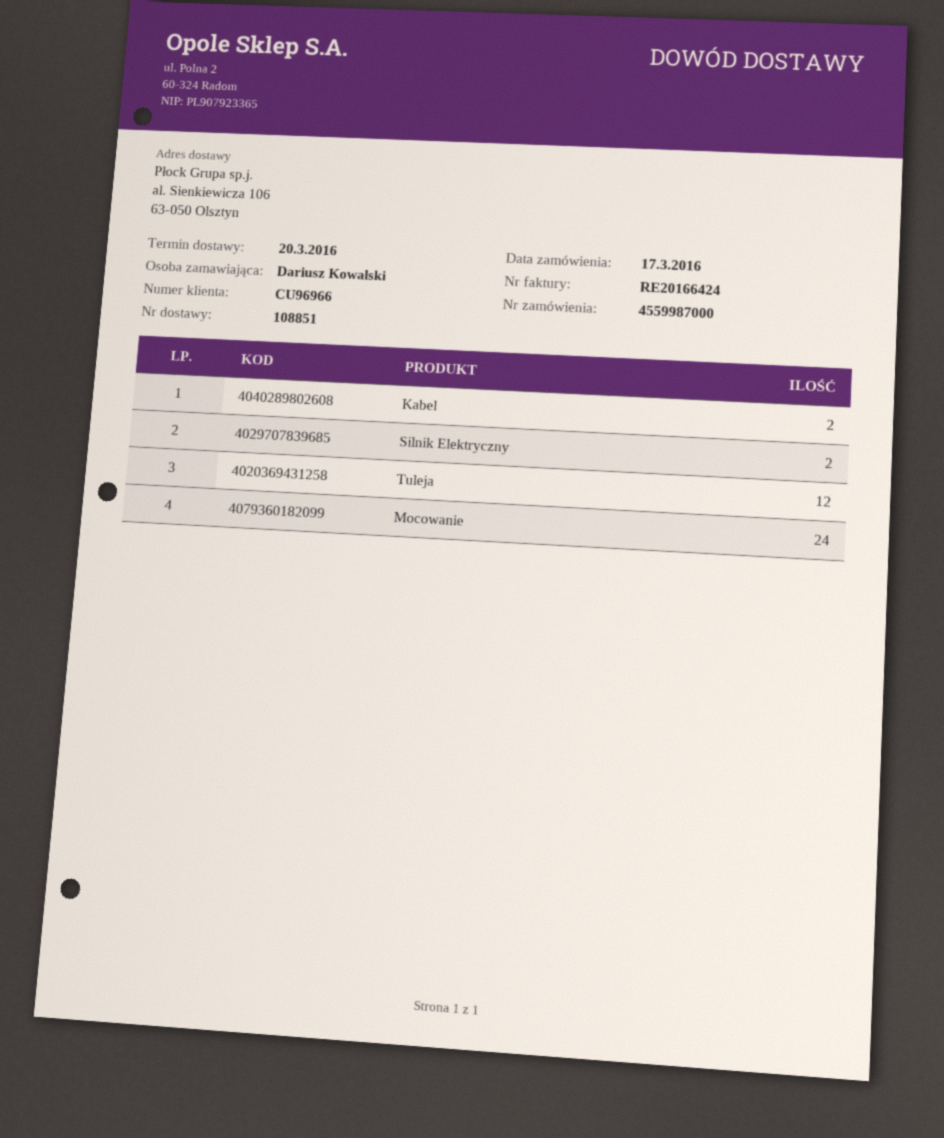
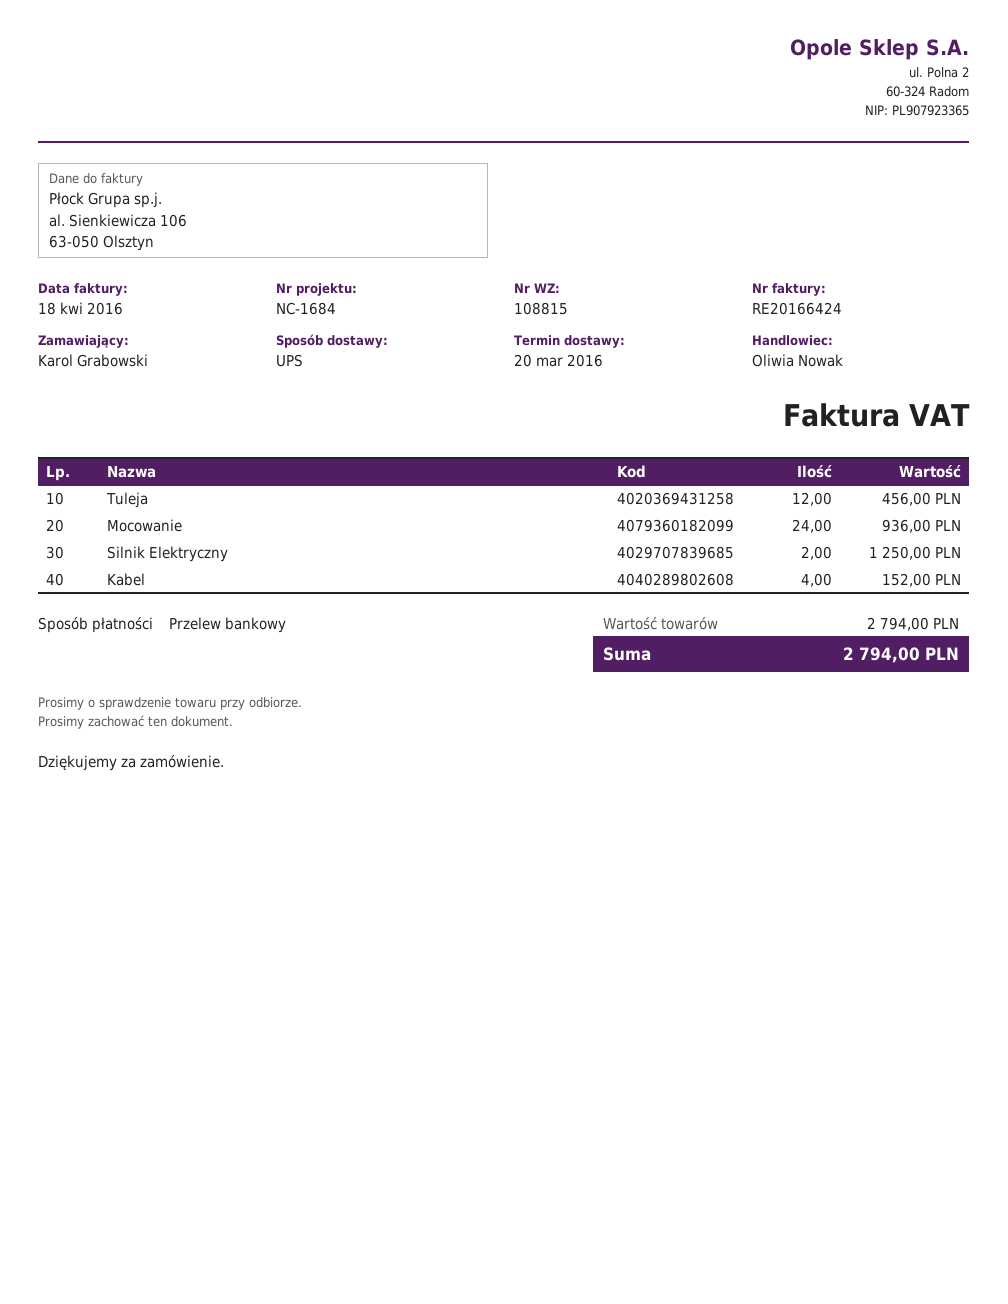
delivery note number: 108851 -> 108815
ordered by: Dariusz Kowalski -> Karol Grabowski
Kabel: 2 -> 4

